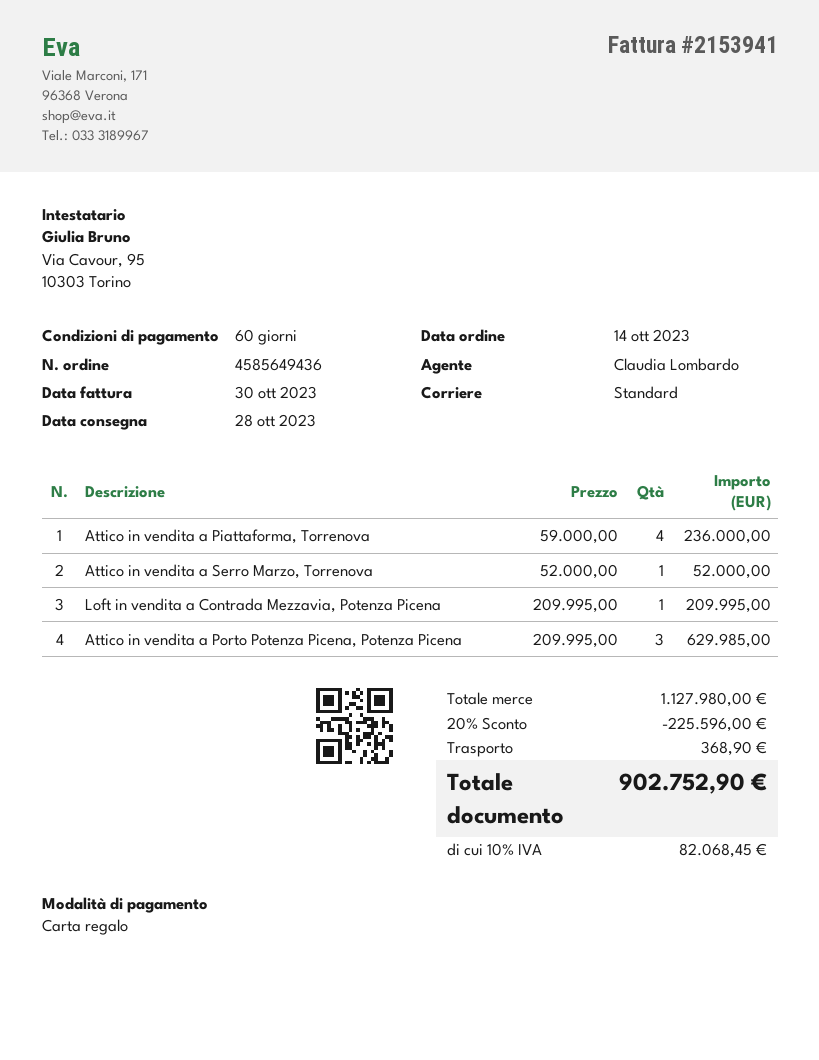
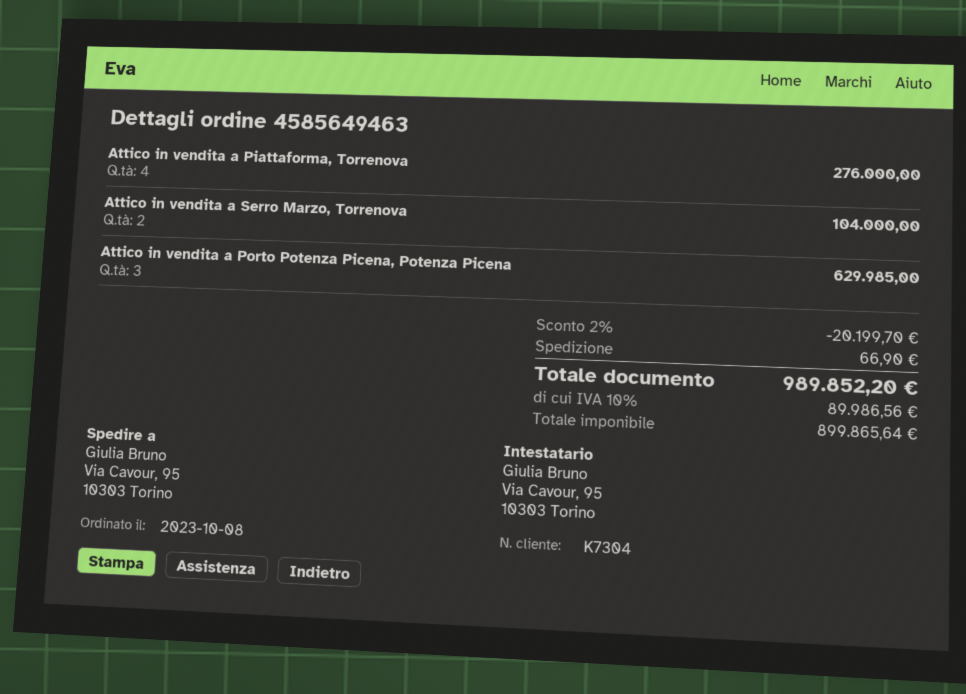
order number: 4585649436 -> 4585649463
order date: 2023-10-14 -> 2023-10-08
Attico in vendita a Piattaforma, Torrenova: 4 for 236000.00 -> 4 for 276000.00
Attico in vendita a Serro Marzo, Torrenova: 1 for 52000.00 -> 2 for 104000.00
Loft in vendita a Contrada Mezzavia, Potenza Picena: 1 for 209995.00 -> none
discount: 20% = 225596.00 -> 2% = 20199.70
shipping: 368.90 -> 66.90
tax: 10% = 82068.45 -> 10% = 89986.56
total: 902752.90 -> 989852.20

